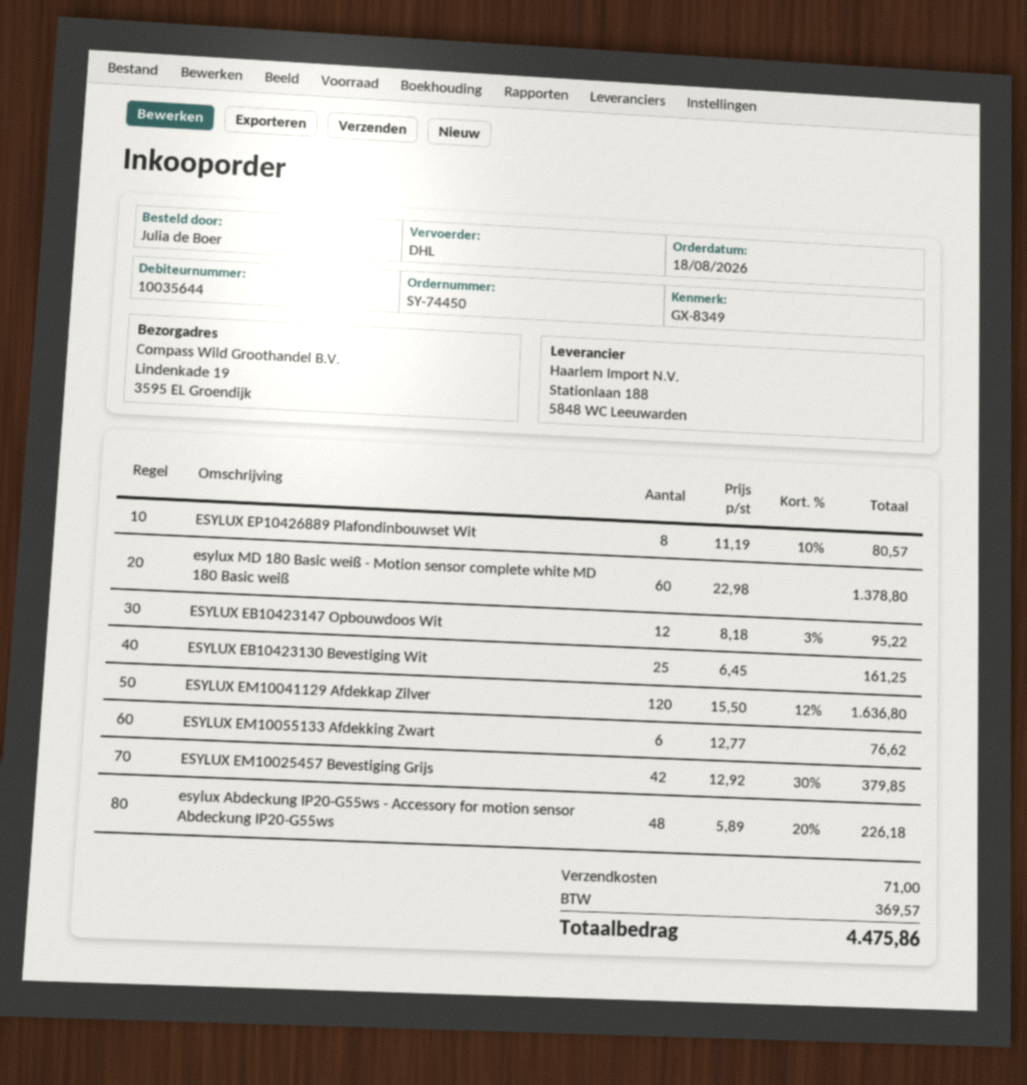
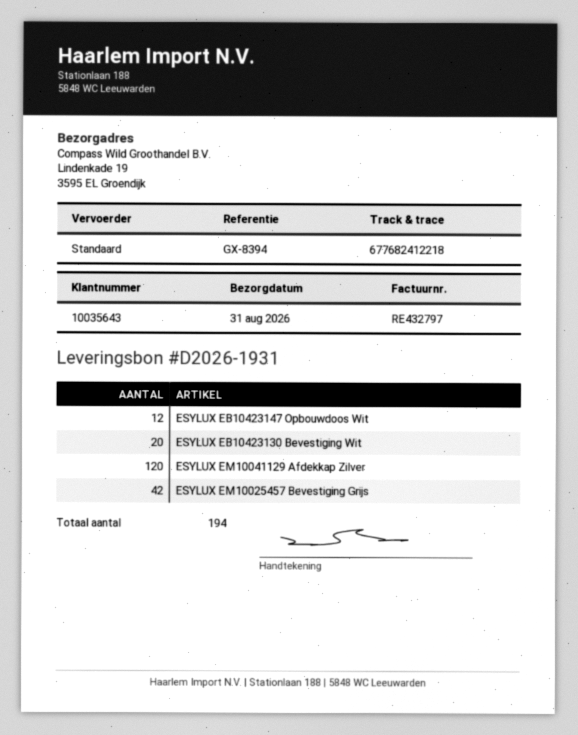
customer number: 10035644 -> 10035643
reference: GX-8349 -> GX-8394
shipping method: DHL -> standard
ESYLUX EP10426889 Plafondinbouwset Wit: 8 -> none
esylux MD 180 Basic weiß - Motion sensor complete white MD 180 Basic weiß: 60 -> none
ESYLUX EB10423130 Bevestiging Wit: 25 -> 20
ESYLUX EM10055133 Afdekking Zwart: 6 -> none
esylux Abdeckung IP20-G55ws - Accessory for motion sensor Abdeckung IP20-G55ws: 48 -> none

